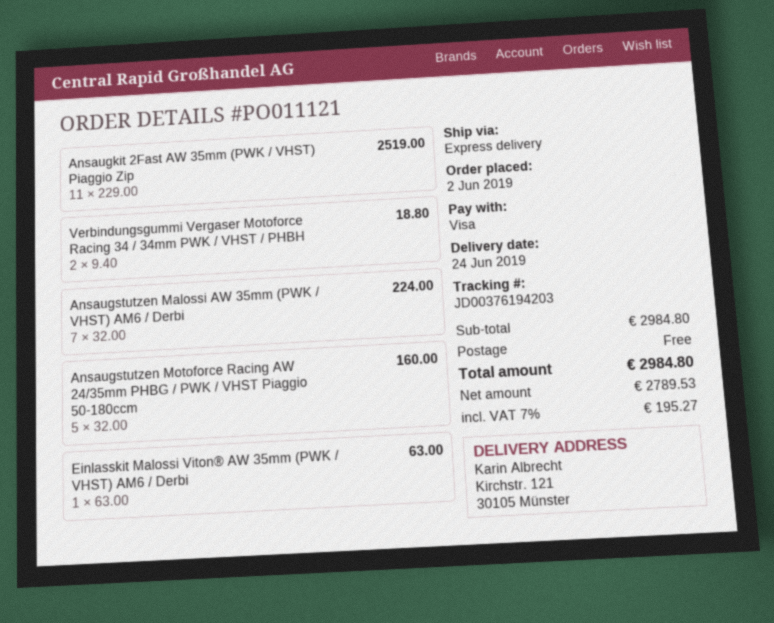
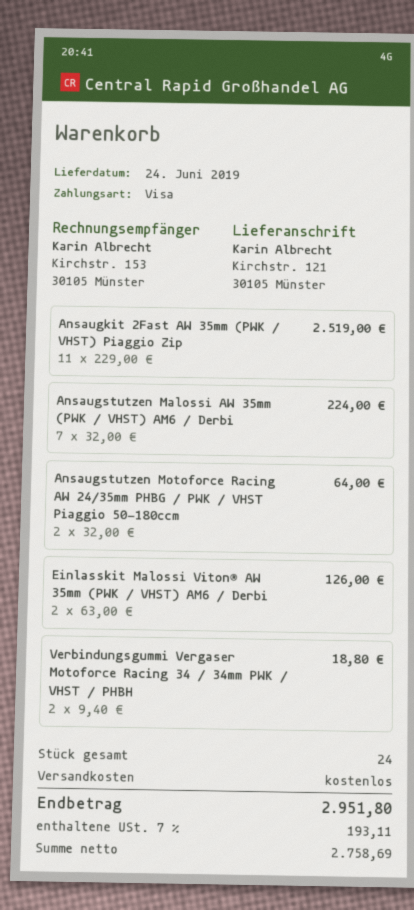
Ansaugstutzen Motoforce Racing AW 24/35mm PHBG / PWK / VHST Piaggio 50-180ccm: 5 x 32.00 = 160.00 -> 2 x 32.00 = 64.00
Einlasskit Malossi Viton® AW 35mm (PWK / VHST) AM6 / Derbi: 1 x 63.00 = 63.00 -> 2 x 63.00 = 126.00
net: 2789.53 -> 2758.69
tax: 7% = 195.27 -> 7% = 193.11
total: 2984.80 -> 2951.80

